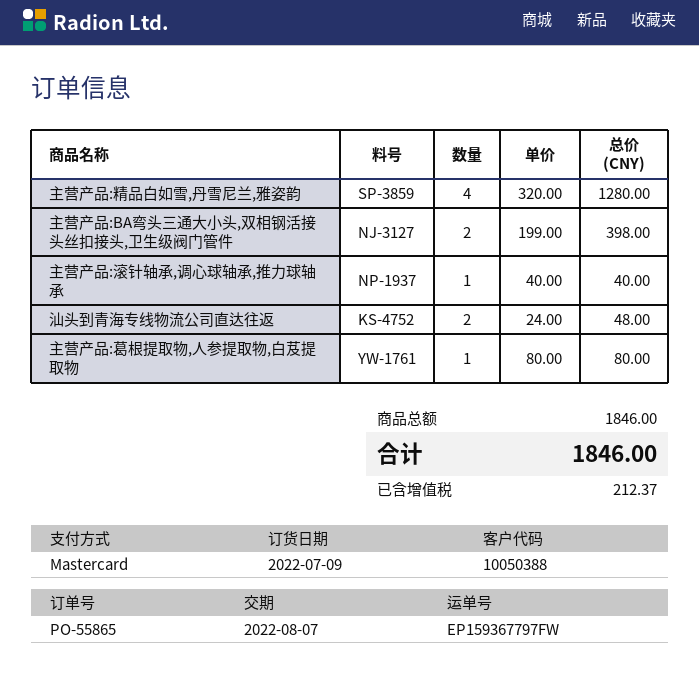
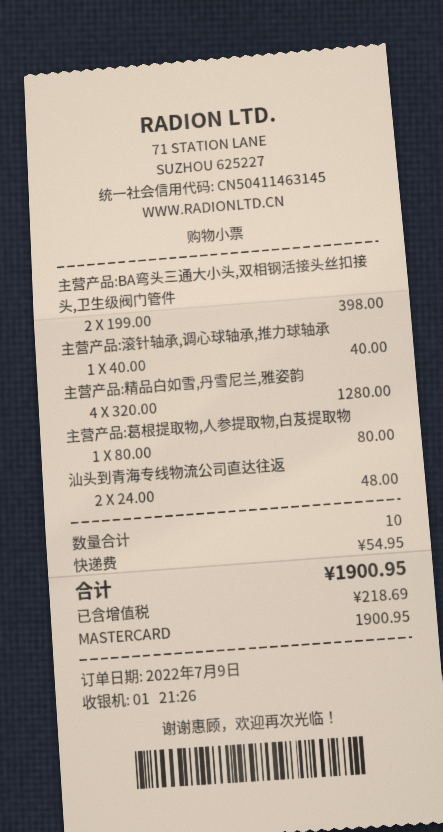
shipping: none -> 54.95
tax: 212.37 -> 218.69
total: 1846.00 -> 1900.95

